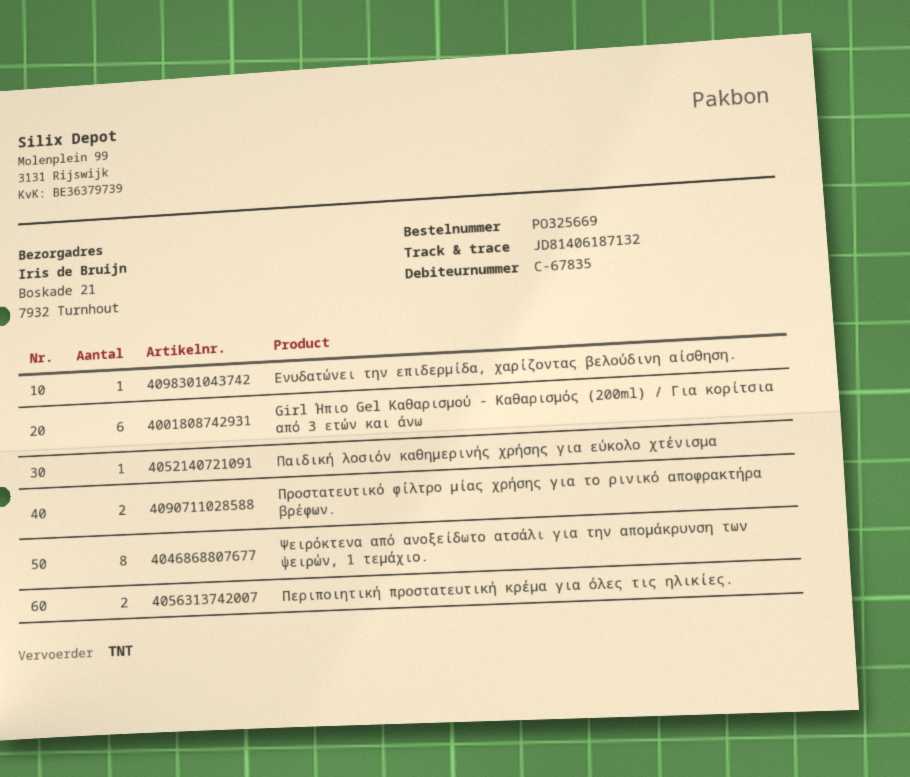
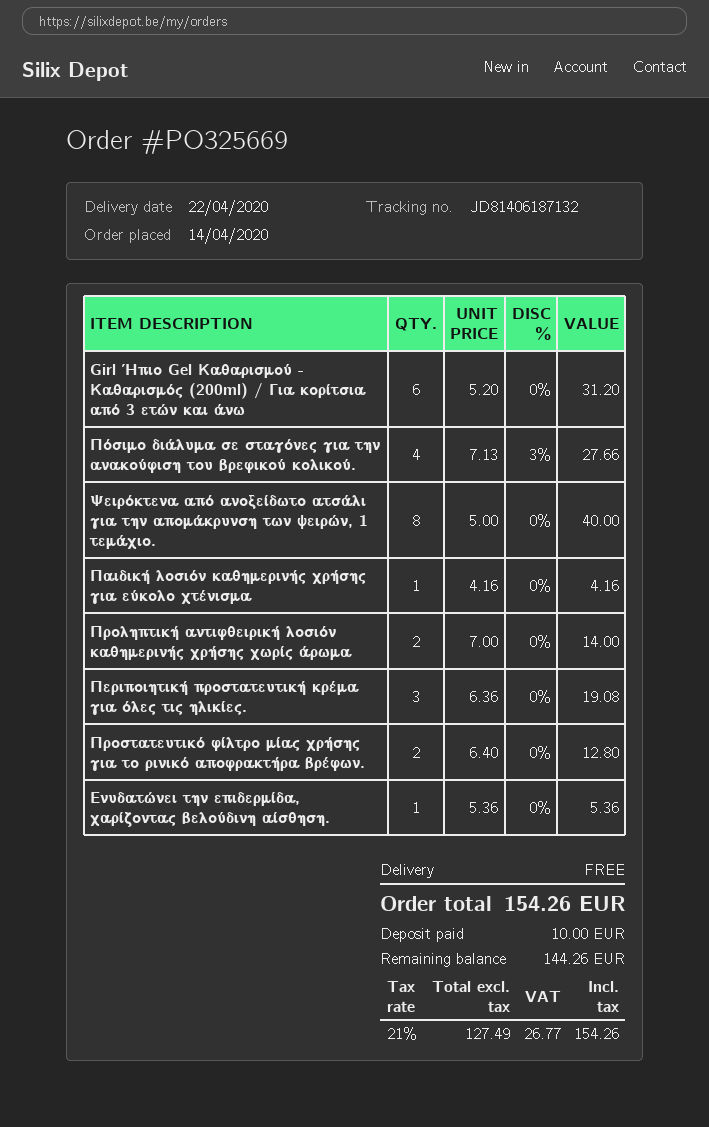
Περιποιητική προστατευτική κρέμα για όλες τις ηλικίες.: 2 -> 3
Πόσιμο διάλυμα σε σταγόνες για την ανακούφιση του βρεφικού κολικού.: none -> 4
Προληπτική αντιφθειρική λοσιόν καθημερινής χρήσης χωρίς άρωμα: none -> 2

